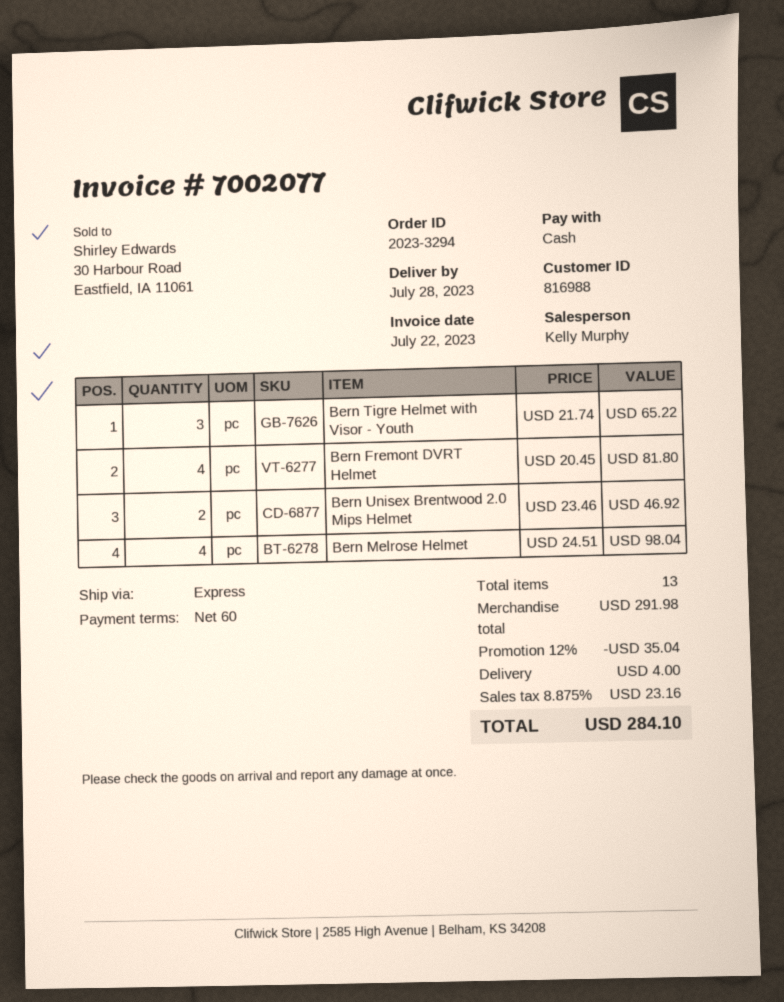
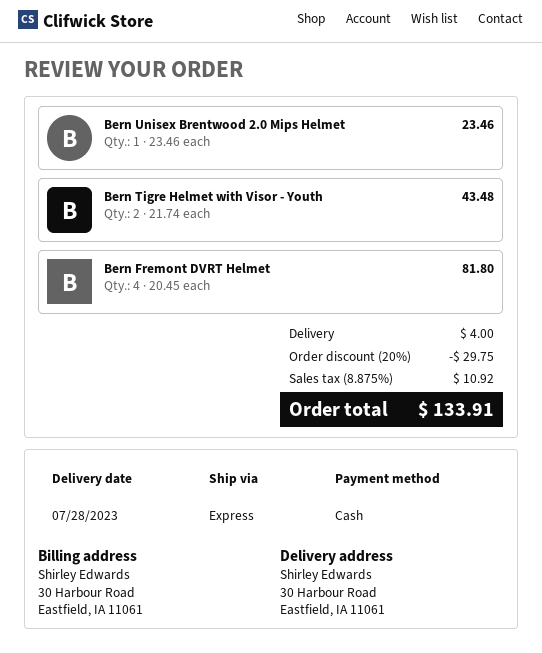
Bern Tigre Helmet with Visor - Youth: 3 x 21.74 = 65.22 -> 2 x 21.74 = 43.48
Bern Unisex Brentwood 2.0 Mips Helmet: 2 x 23.46 = 46.92 -> 1 x 23.46 = 23.46
Bern Melrose Helmet: 4 x 24.51 = 98.04 -> none
discount: 12% = 35.04 -> 20% = 29.75
tax: 8.875% = 23.16 -> 8.875% = 10.92
total: 284.10 -> 133.91

